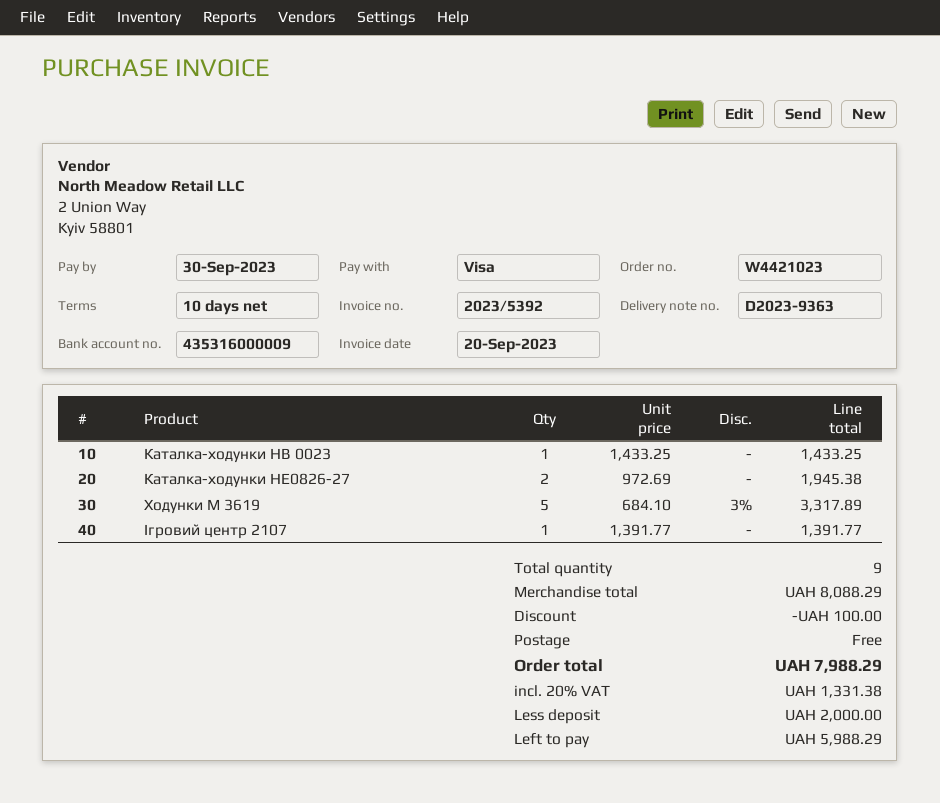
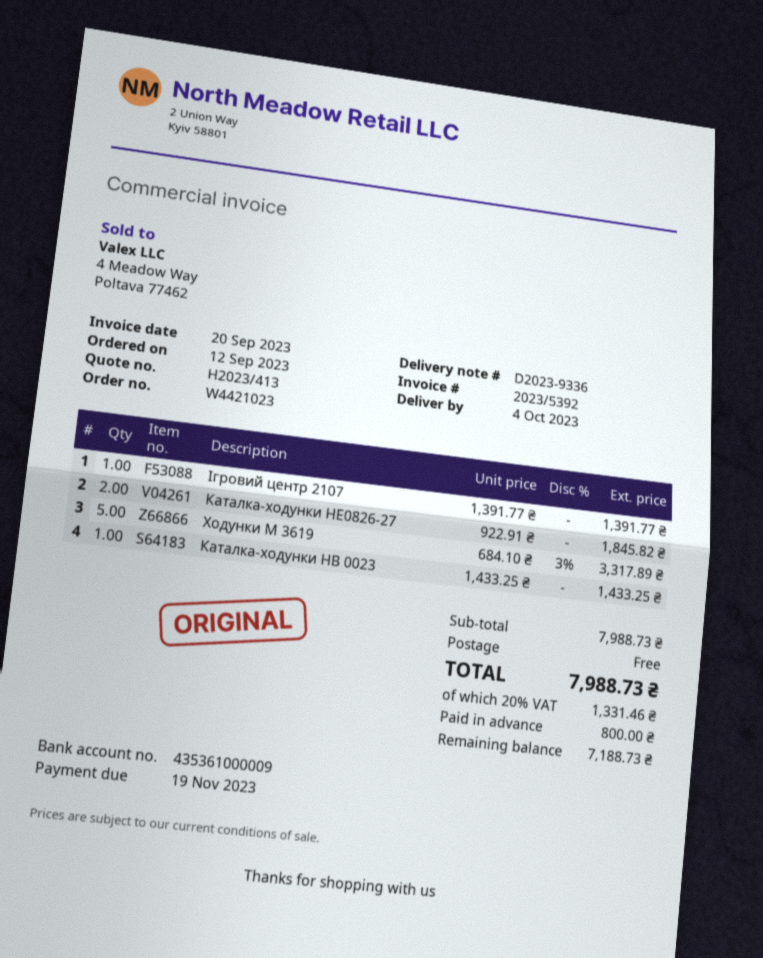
delivery note number: D2023-9363 -> D2023-9336
due date: 2023-09-30 -> 2023-11-19
bank account: 435316000009 -> 435361000009
Каталка-ходунки HE0826-27: 2 x 972.69 = 1945.38 -> 2 x 922.91 = 1845.82
subtotal: 8088.29 -> 7988.73
discount: 100.00 -> none
tax: 20% = 1331.38 -> 20% = 1331.46
total: 7988.29 -> 7988.73
deposit: 2000.00 -> 800.00
balance: 5988.29 -> 7188.73

